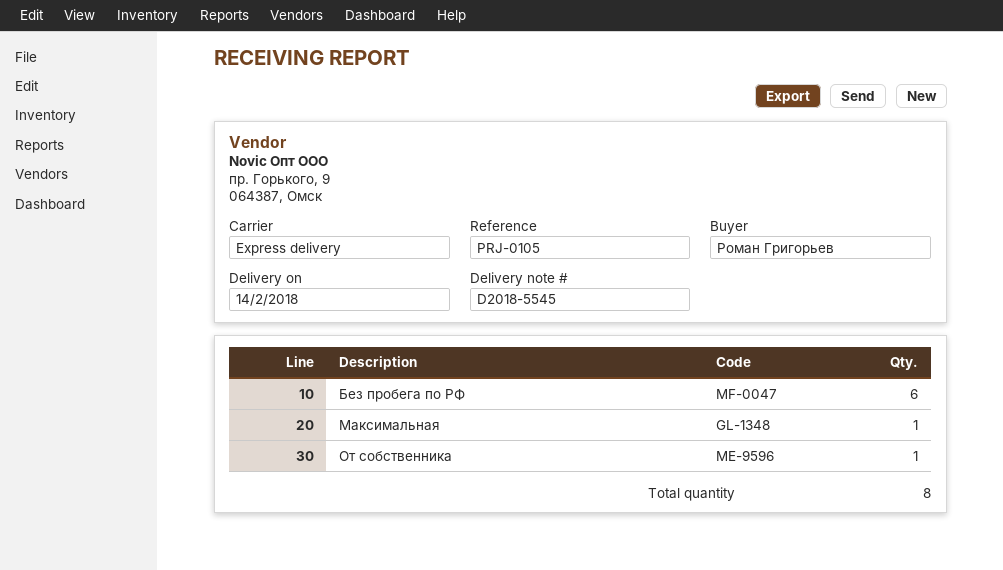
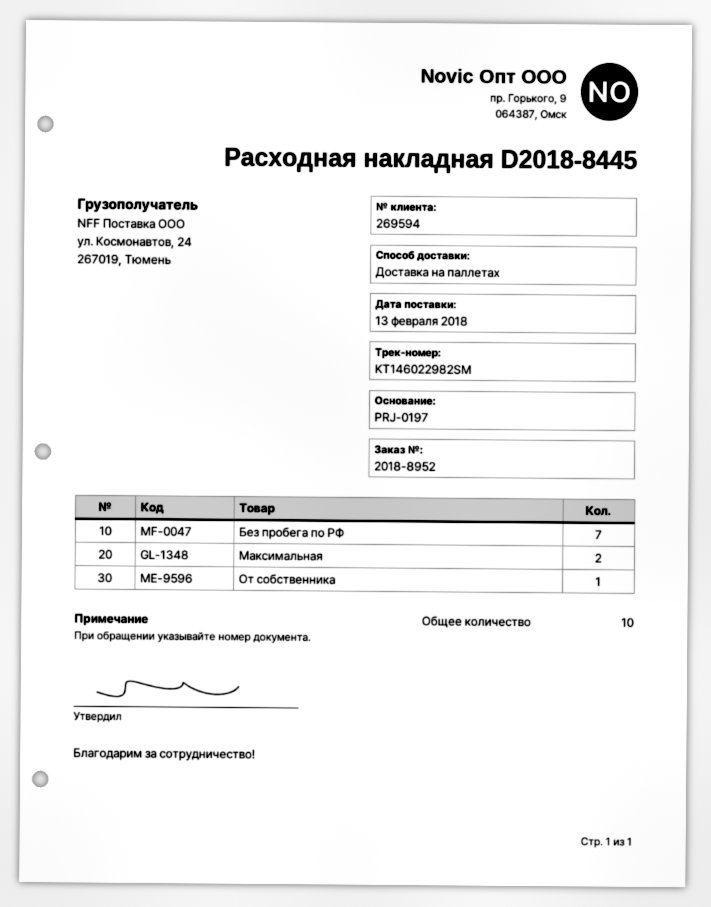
delivery note number: D2018-5545 -> D2018-8445
delivery date: 2018-02-14 -> 2018-02-13
reference: PRJ-0105 -> PRJ-0197
shipping method: express -> pallet freight
Без пробега по РФ: 6 -> 7
Максимальная: 1 -> 2
total quantity: 8 -> 10

